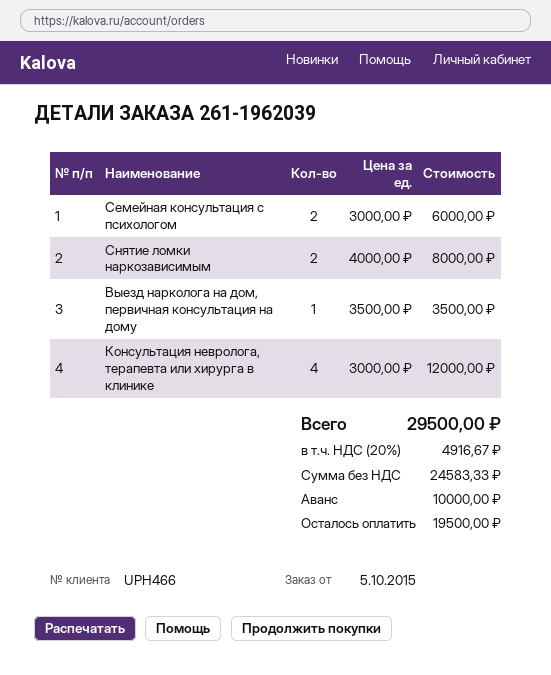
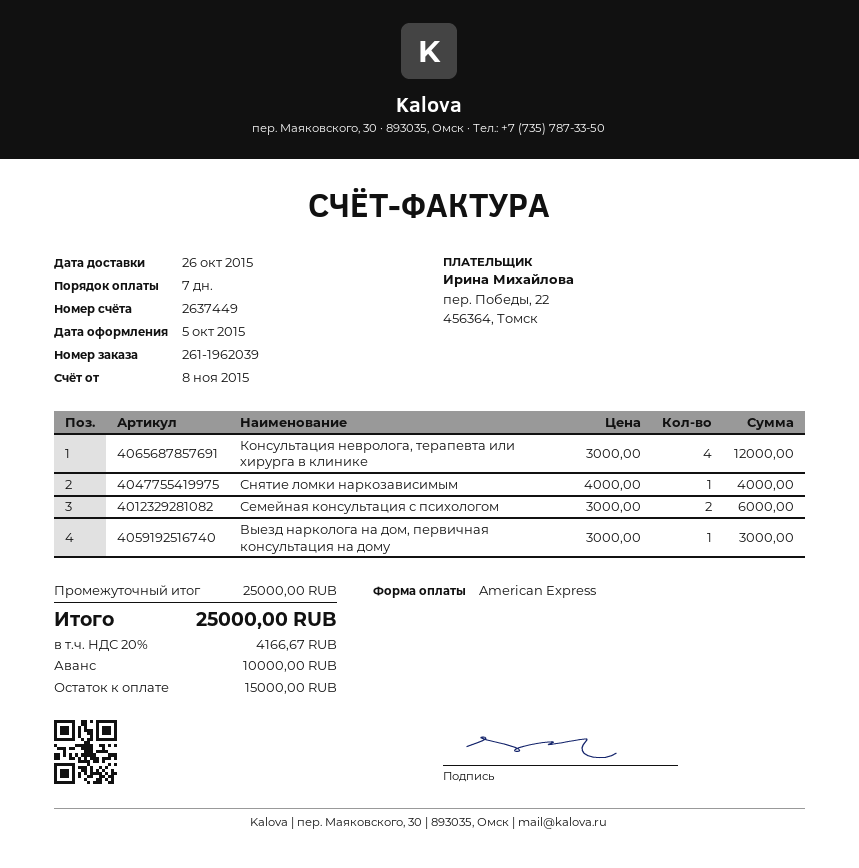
Снятие ломки наркозависимым: 2 x 4000.00 = 8000.00 -> 1 x 4000.00 = 4000.00
Выезд нарколога на дом, первичная консультация на дому: 1 x 3500.00 = 3500.00 -> 1 x 3000.00 = 3000.00
tax: 20% = 4916.67 -> 20% = 4166.67
total: 29500.00 -> 25000.00
balance: 19500.00 -> 15000.00

